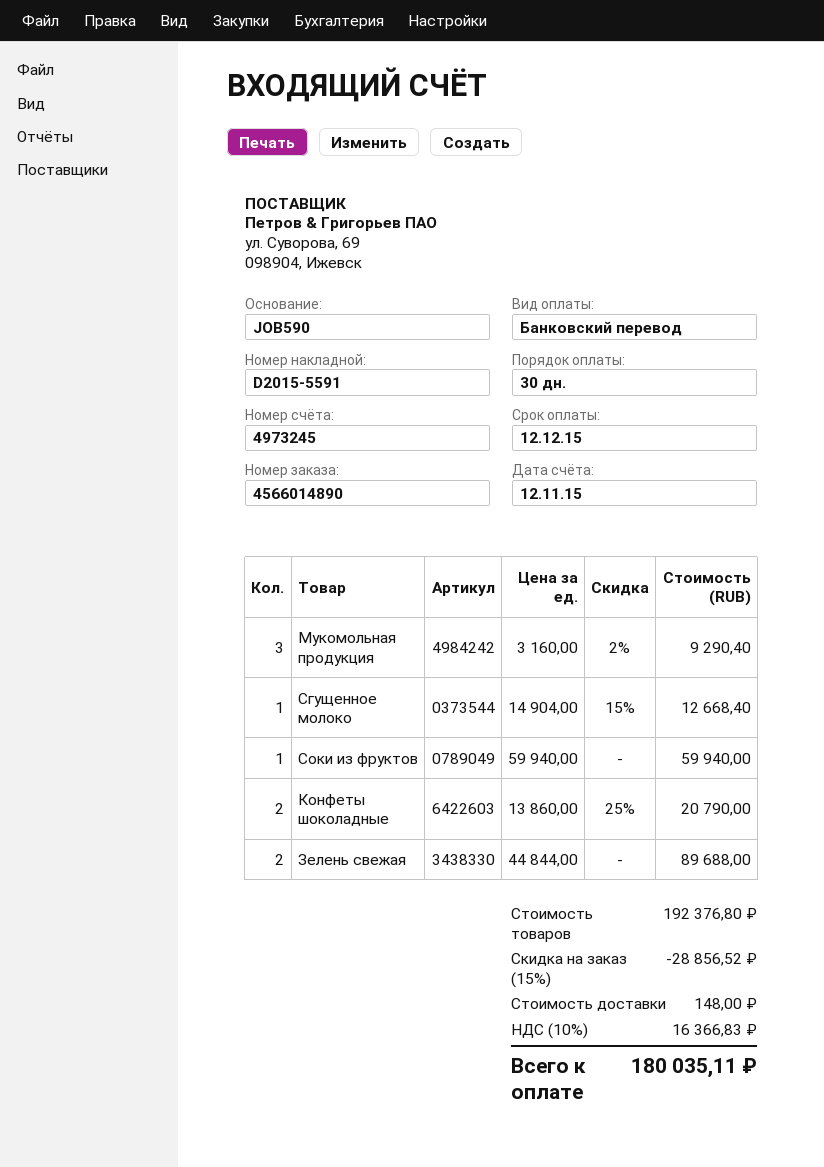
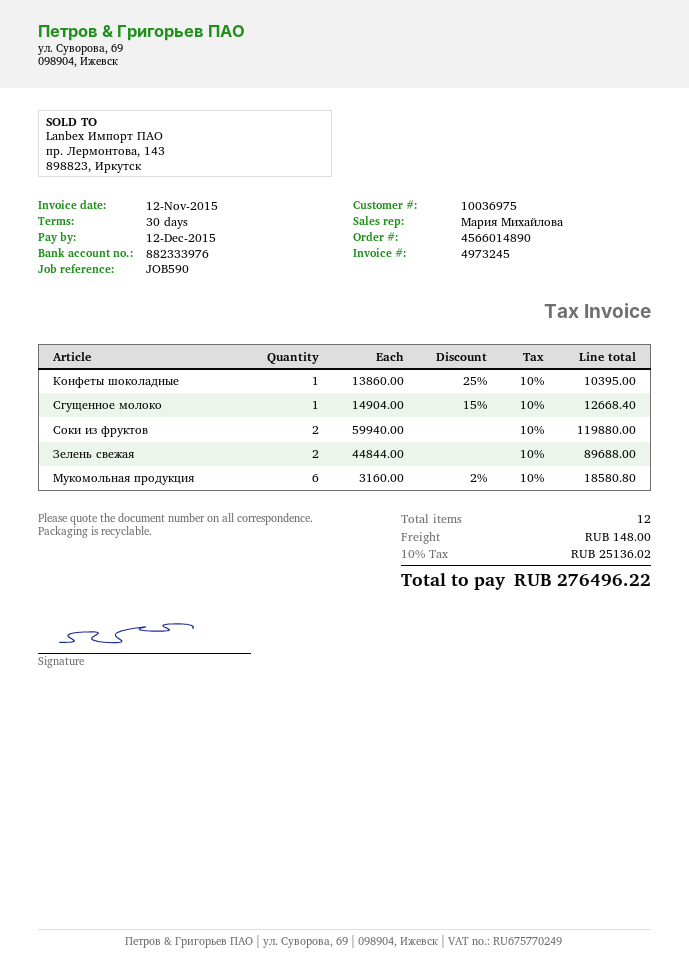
Мукомольная продукция: 3 x 3160.00 - 2% = 9290.40 -> 6 x 3160.00 - 2% = 18580.80
Соки из фруктов: 1 x 59940.00 = 59940.00 -> 2 x 59940.00 = 119880.00
Конфеты шоколадные: 2 x 13860.00 - 25% = 20790.00 -> 1 x 13860.00 - 25% = 10395.00
discount: 15% = 28856.52 -> none
tax: 10% = 16366.83 -> 10% = 25136.02
total: 180035.11 -> 276496.22

